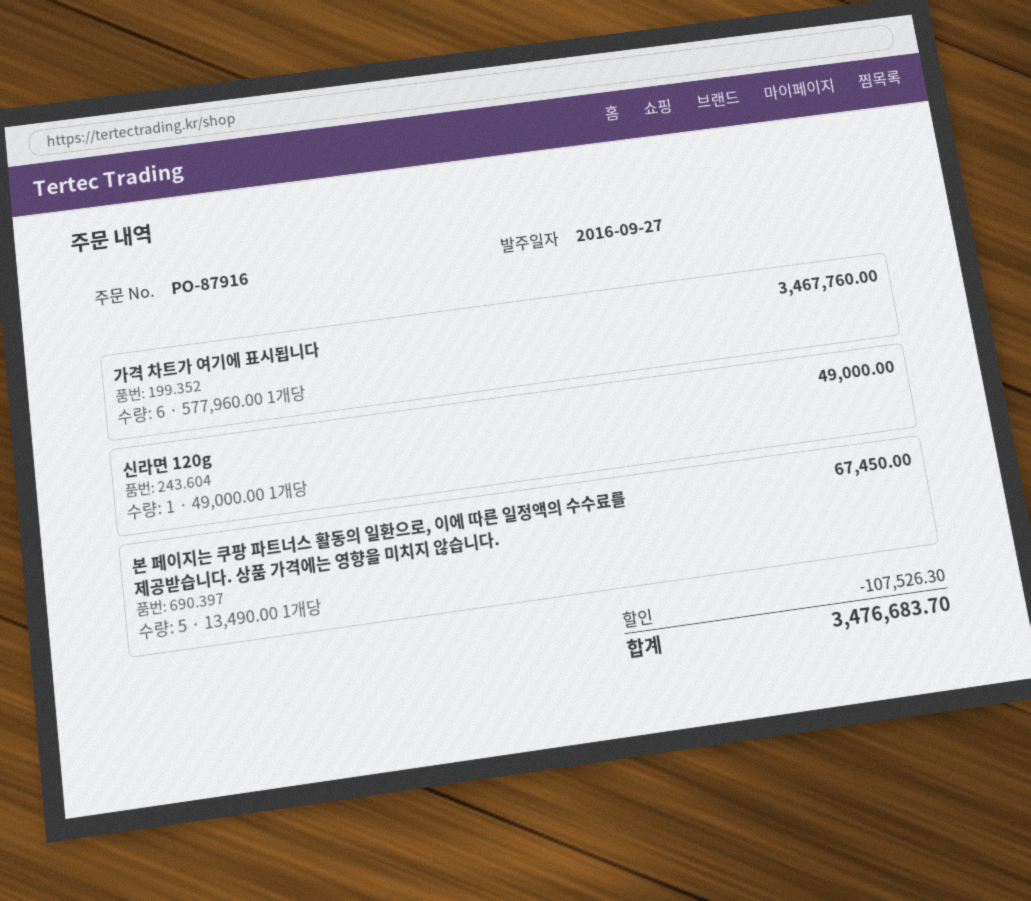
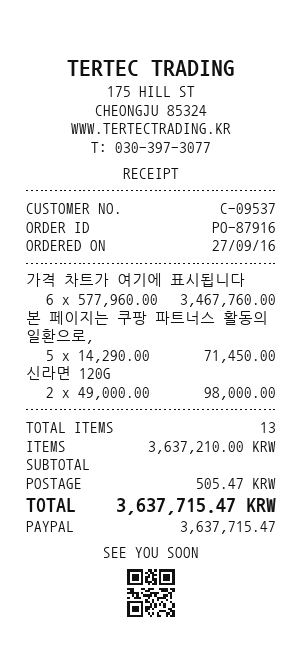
신라면 120g: 1 x 49000.00 = 49000.00 -> 2 x 49000.00 = 98000.00
본 페이지는 쿠팡 파트너스 활동의 일환으로, 이에 따른 일정액의 수수료를 제공받습니다. 상품 가격에는 영향을 미치지 않습니다.: 5 x 13490.00 = 67450.00 -> 5 x 14290.00 = 71450.00
discount: 107526.30 -> none
shipping: none -> 505.47
total: 3476683.70 -> 3637715.47

